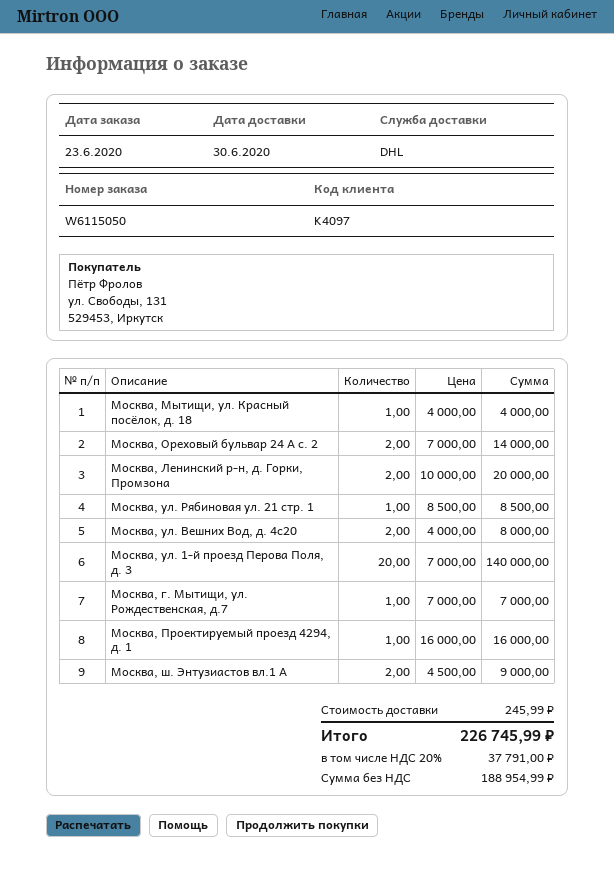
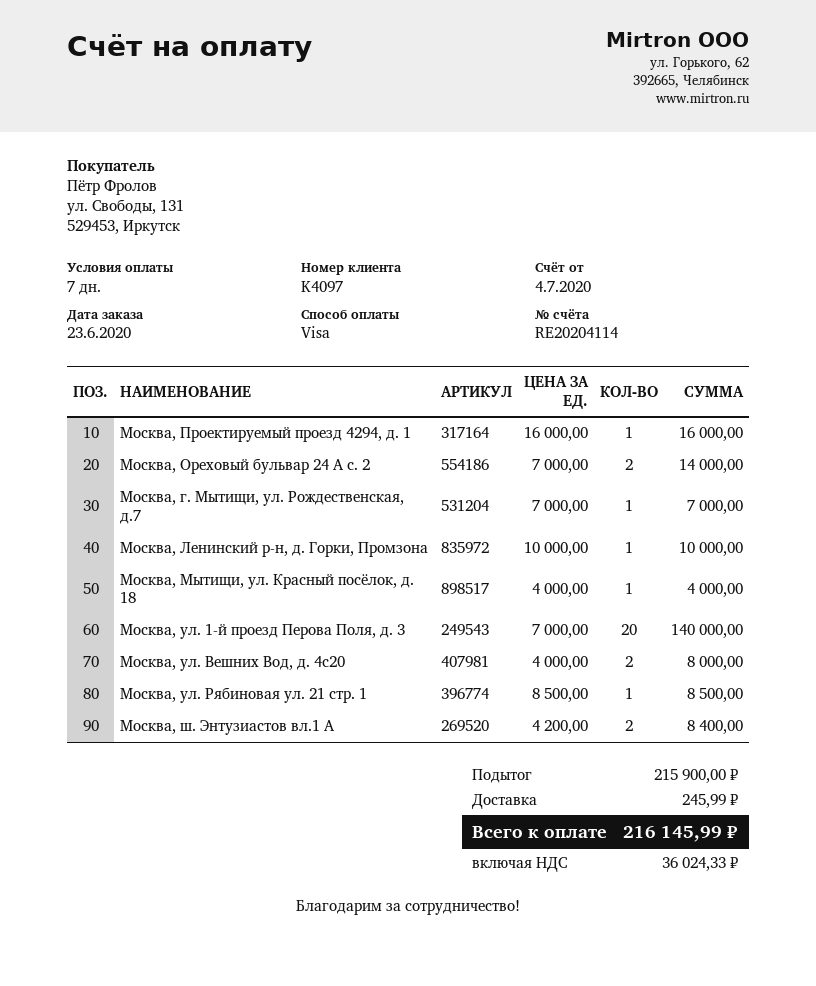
Москва, Ленинский р-н, д. Горки, Промзона: 2 x 10000.00 = 20000.00 -> 1 x 10000.00 = 10000.00
Москва, ш. Энтузиастов вл.1 А: 2 x 4500.00 = 9000.00 -> 2 x 4200.00 = 8400.00
tax: 37791.00 -> 36024.33
total: 226745.99 -> 216145.99

